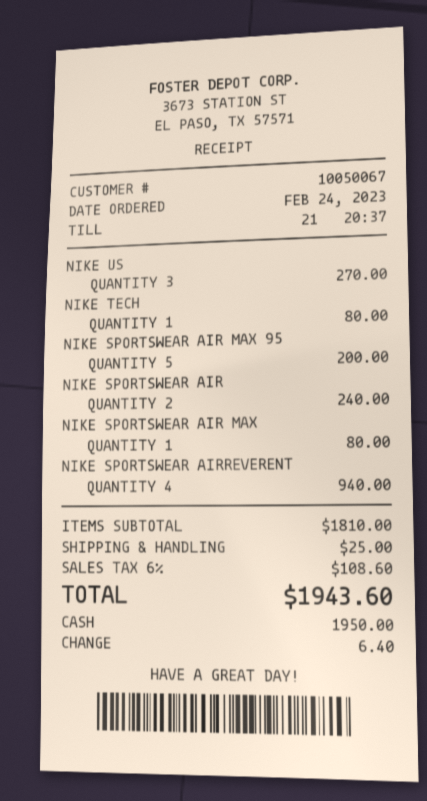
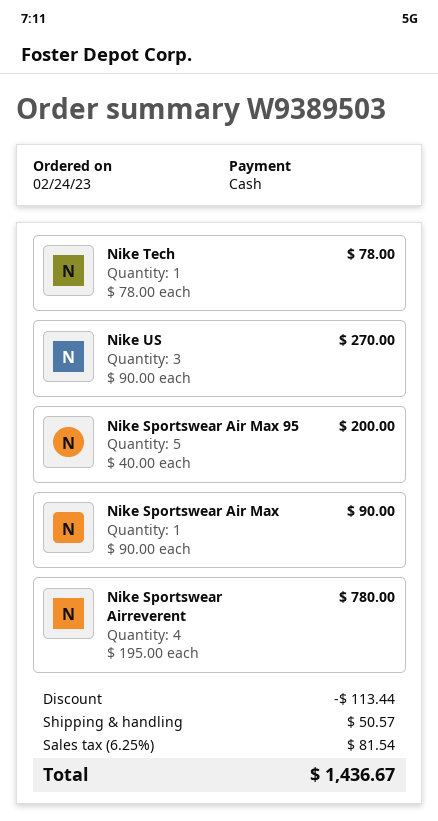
NIKE TECH: 1 for 80.00 -> 1 for 78.00
NIKE SPORTSWEAR AIR: 2 for 240.00 -> none
NIKE SPORTSWEAR AIR MAX: 1 for 80.00 -> 1 for 90.00
NIKE SPORTSWEAR AIRREVERENT: 4 for 940.00 -> 4 for 780.00
discount: none -> 113.44
shipping: 25.00 -> 50.57
tax: 6% = 108.60 -> 6.25% = 81.54
total: 1943.60 -> 1436.67

